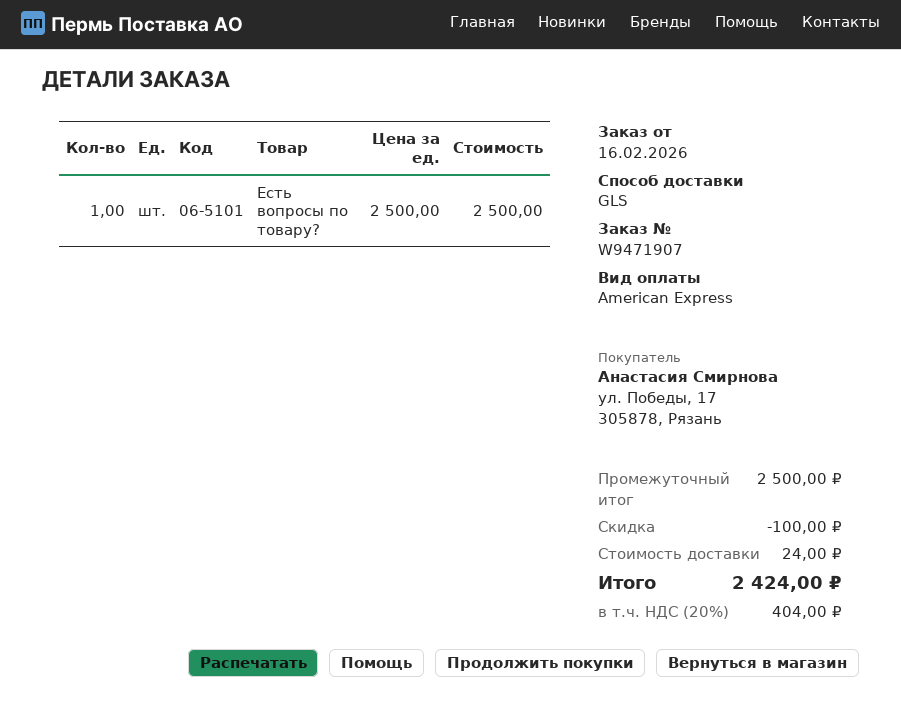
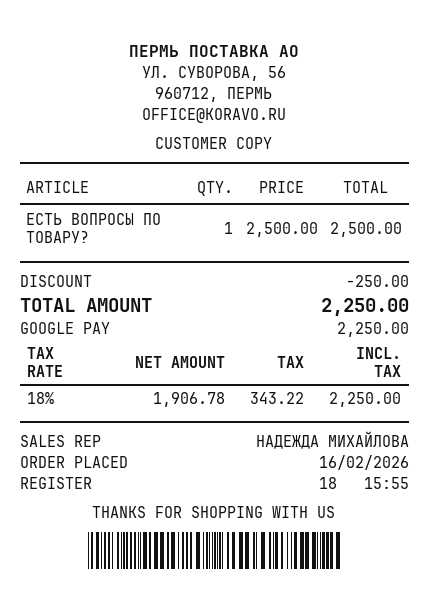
payment method: American Express -> Google Pay
discount: 100.00 -> 250.00
shipping: 24.00 -> none
tax: 20% = 404.00 -> 18% = 343.22
total: 2424.00 -> 2250.00

